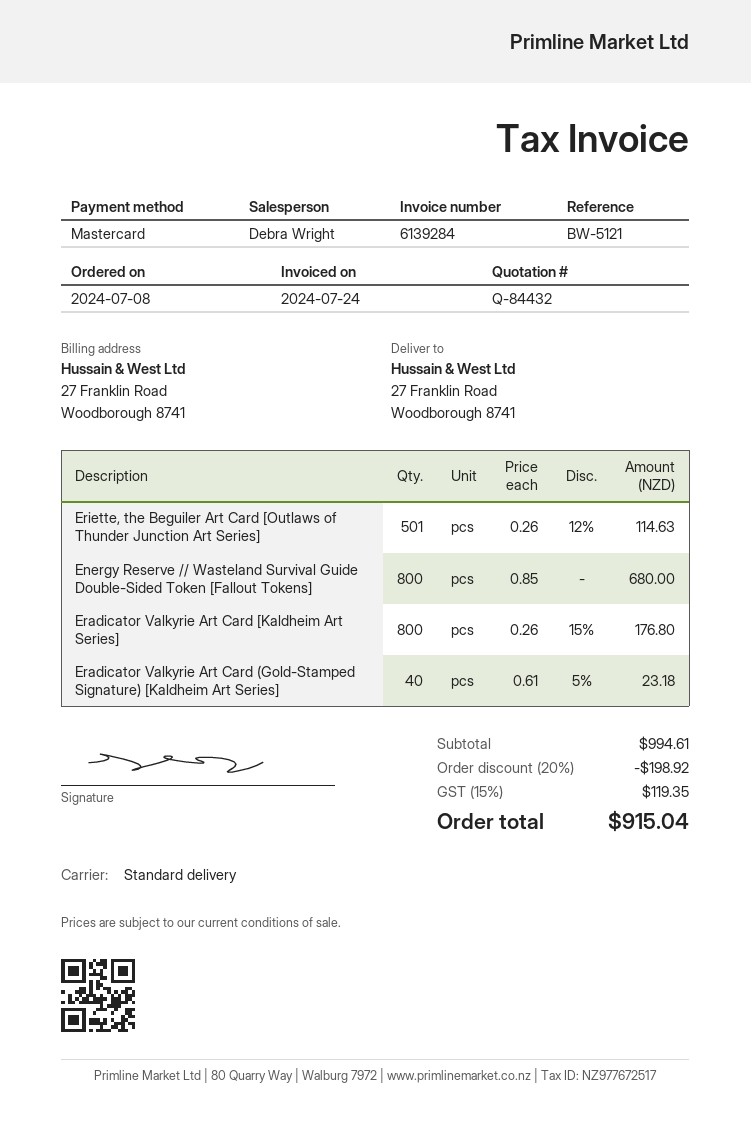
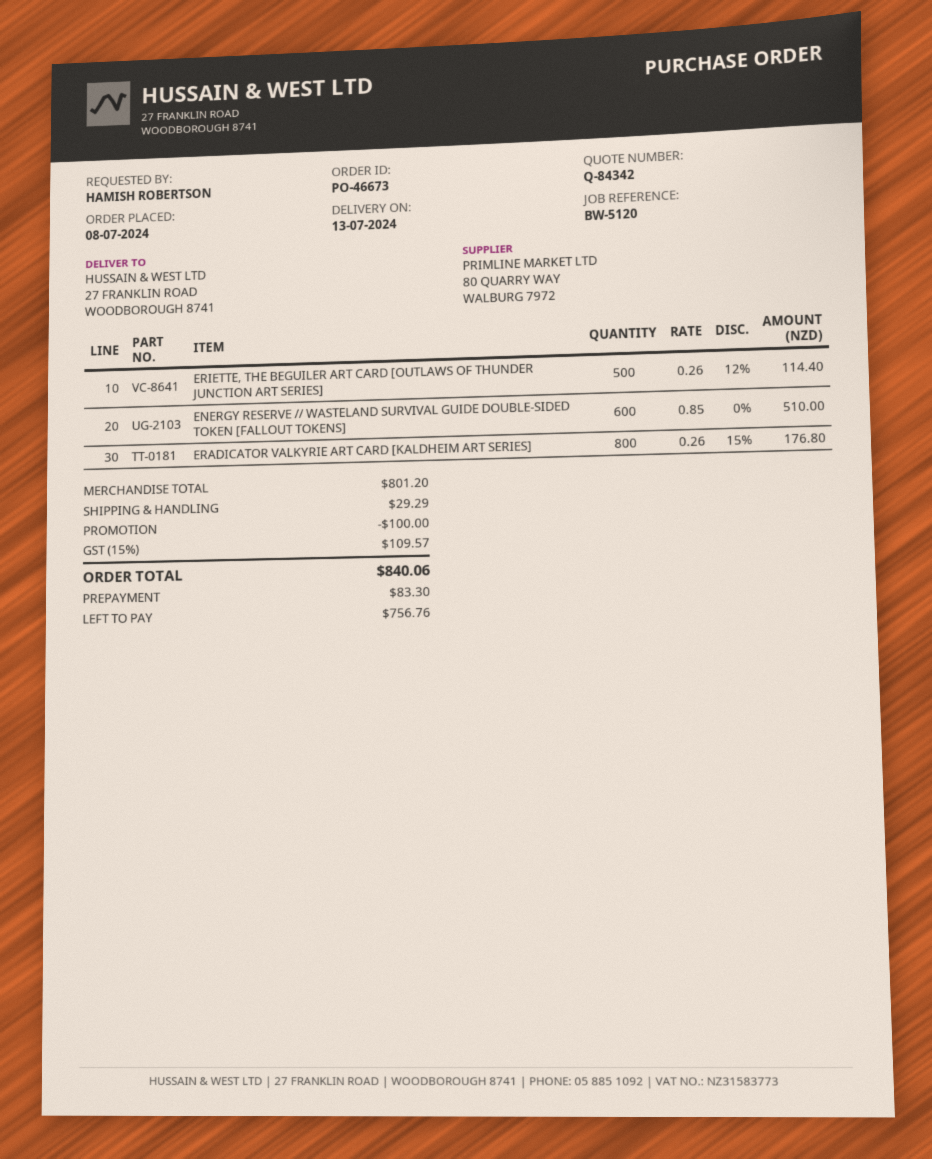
quote number: Q-84432 -> Q-84342
reference: BW-5121 -> BW-5120
Eriette, the Beguiler Art Card [Outlaws of Thunder Junction Art Series]: 501 x 0.26 - 12% = 114.63 -> 500 x 0.26 - 12% = 114.40
Energy Reserve // Wasteland Survival Guide Double-Sided Token [Fallout Tokens]: 800 x 0.85 = 680.00 -> 600 x 0.85 = 510.00
Eradicator Valkyrie Art Card (Gold-Stamped Signature) [Kaldheim Art Series]: 40 x 0.61 - 5% = 23.18 -> none
subtotal: 994.61 -> 801.20
discount: 198.92 -> 100.00
shipping: none -> 29.29
tax: 15% = 119.35 -> 15% = 109.57
total: 915.04 -> 840.06

